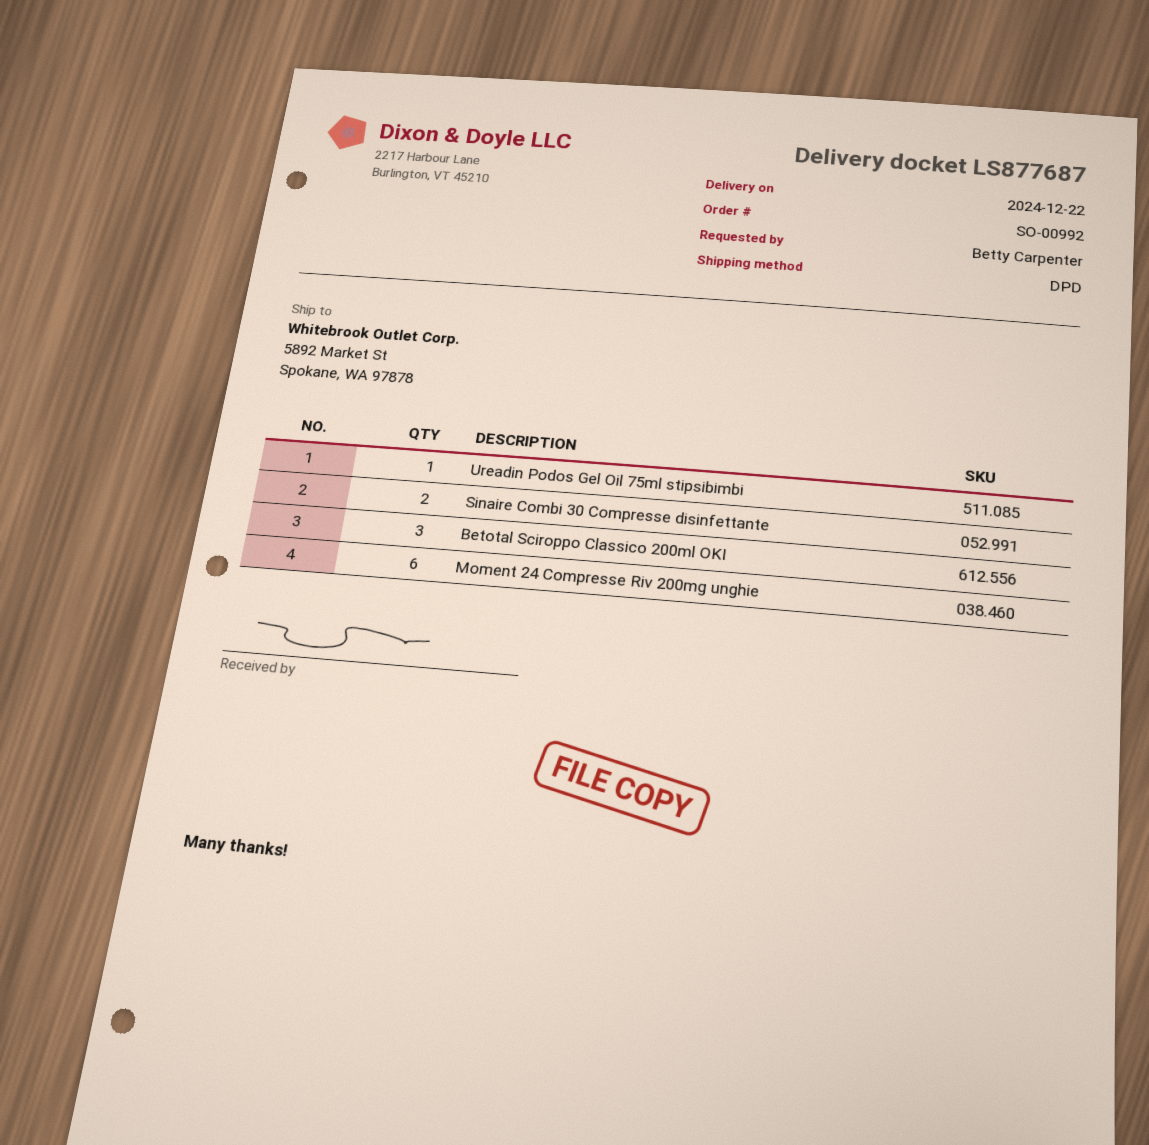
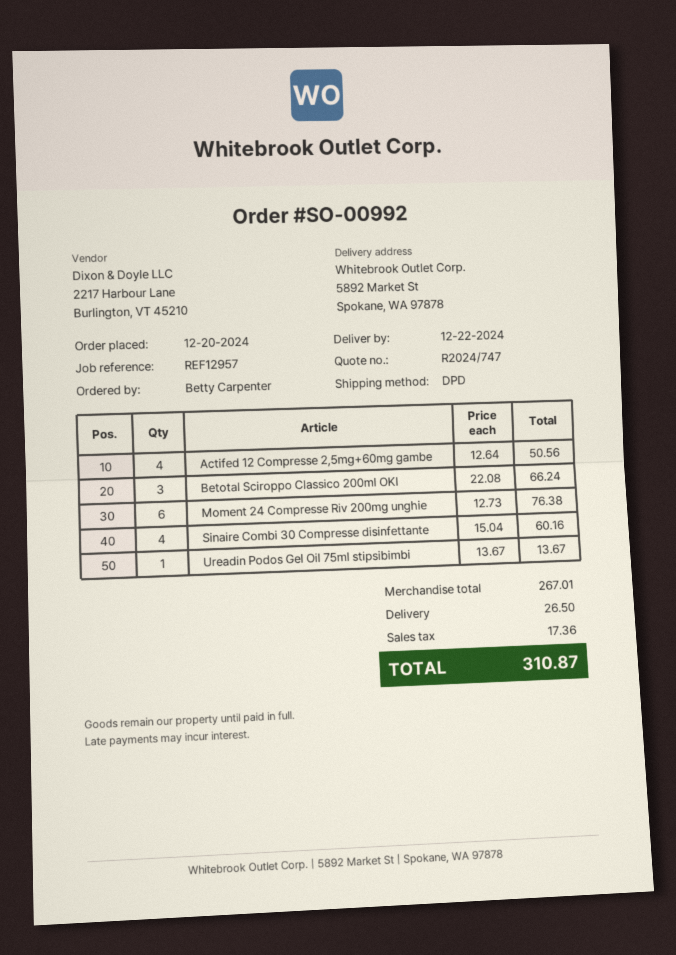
Sinaire Combi 30 Compresse disinfettante: 2 -> 4
Actifed 12 Compresse 2,5mg+60mg gambe: none -> 4

